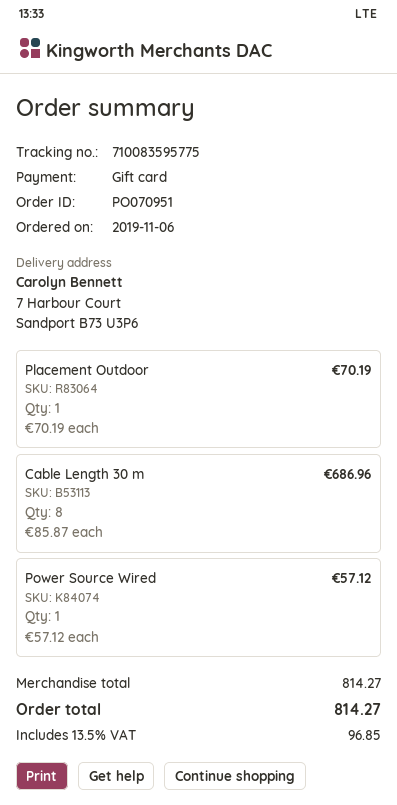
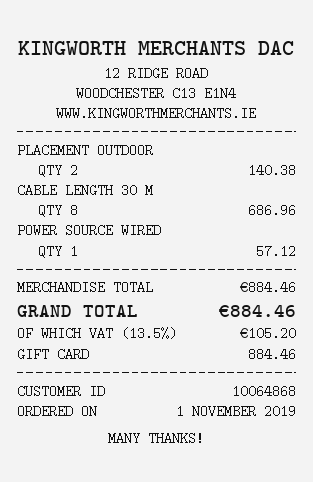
order date: 2019-11-06 -> 2019-11-01
Placement Outdoor: 1 for 70.19 -> 2 for 140.38
subtotal: 814.27 -> 884.46
tax: 13.5% = 96.85 -> 13.5% = 105.20
total: 814.27 -> 884.46

